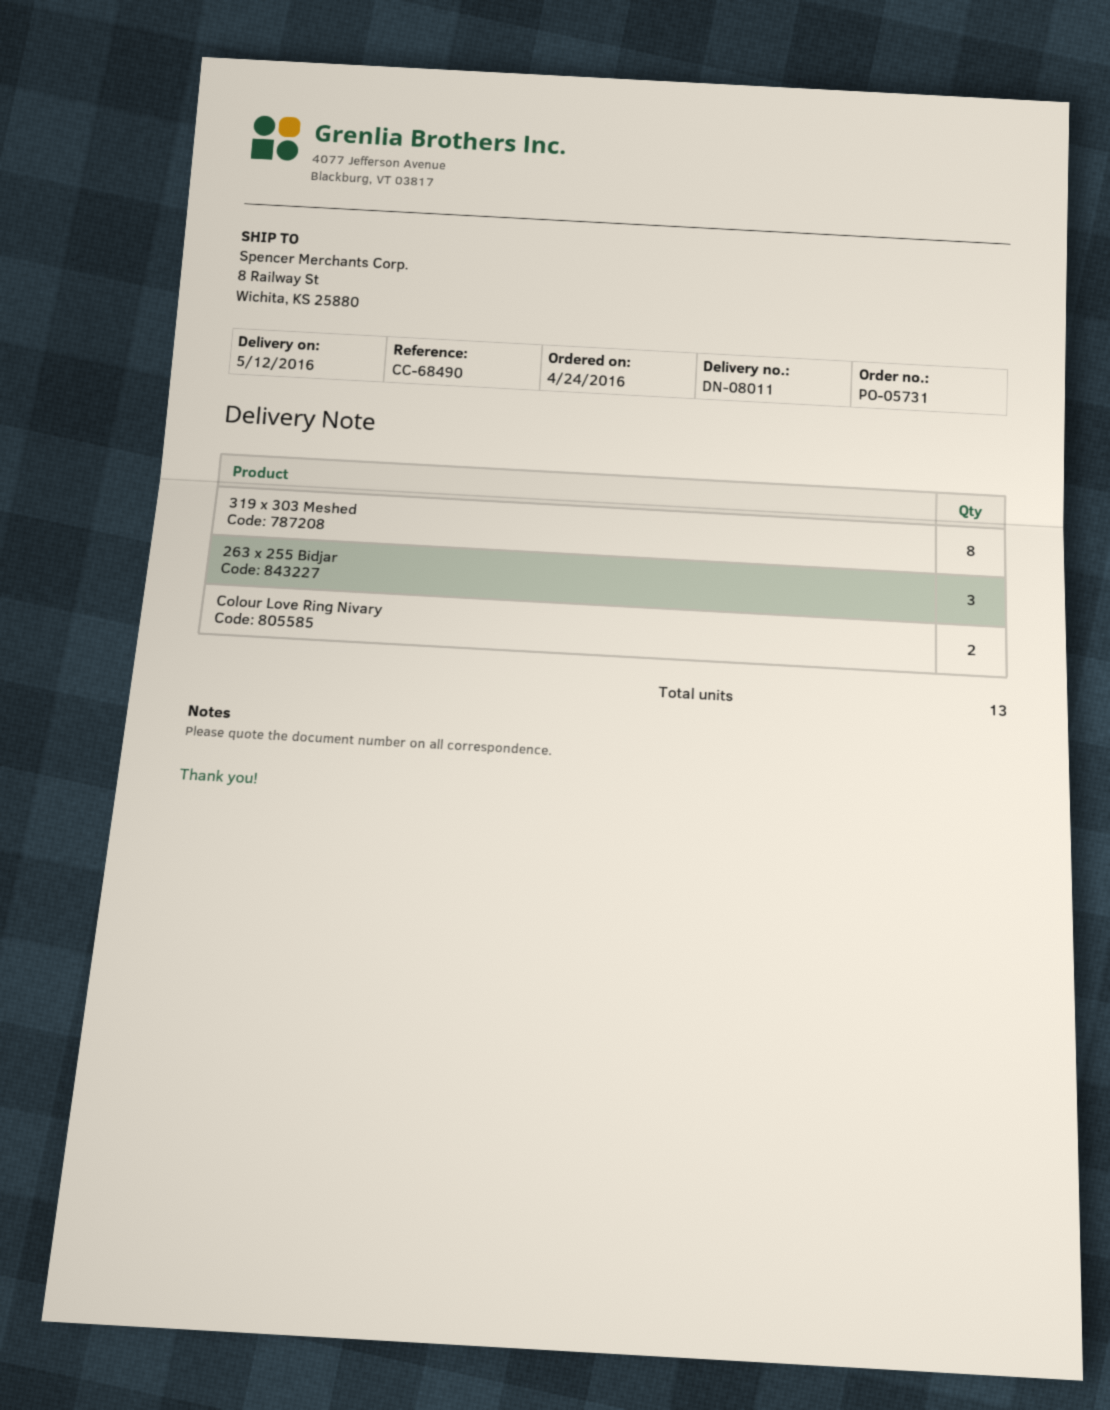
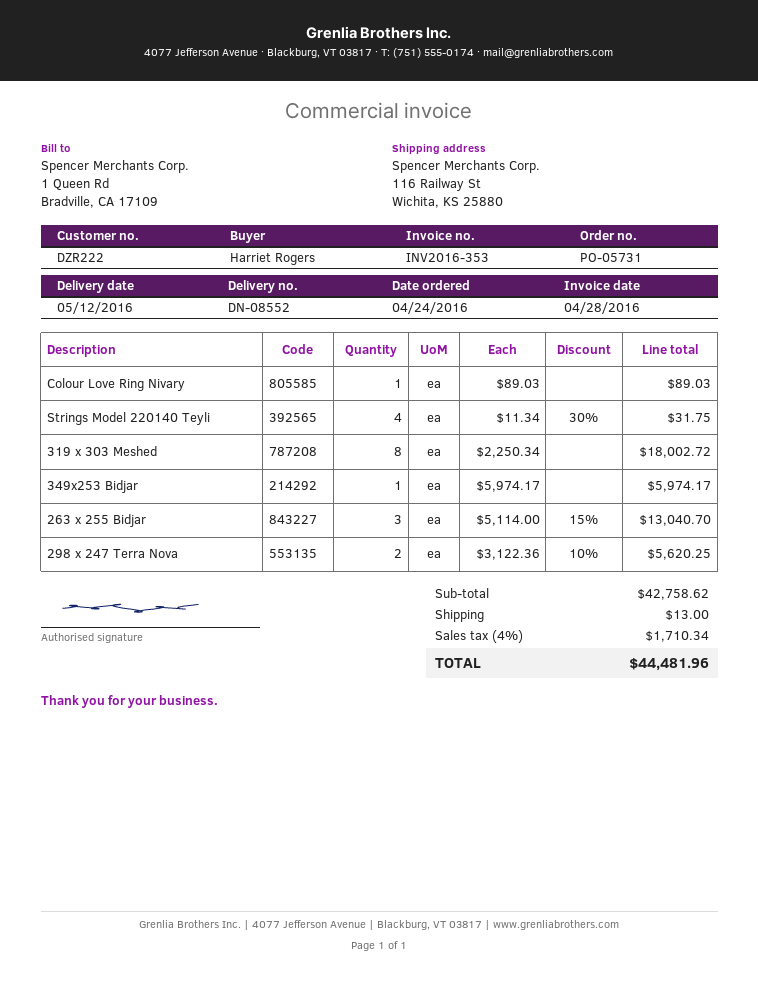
delivery note number: DN-08011 -> DN-08552
ship to: 8 Railway St, Wichita, KS 25880 -> 116 Railway St, Wichita, KS 25880
Colour Love Ring Nivary: 2 -> 1
Strings Model 220140 Teyli: none -> 4
349x253 Bidjar: none -> 1
298 x 247 Terra Nova: none -> 2

